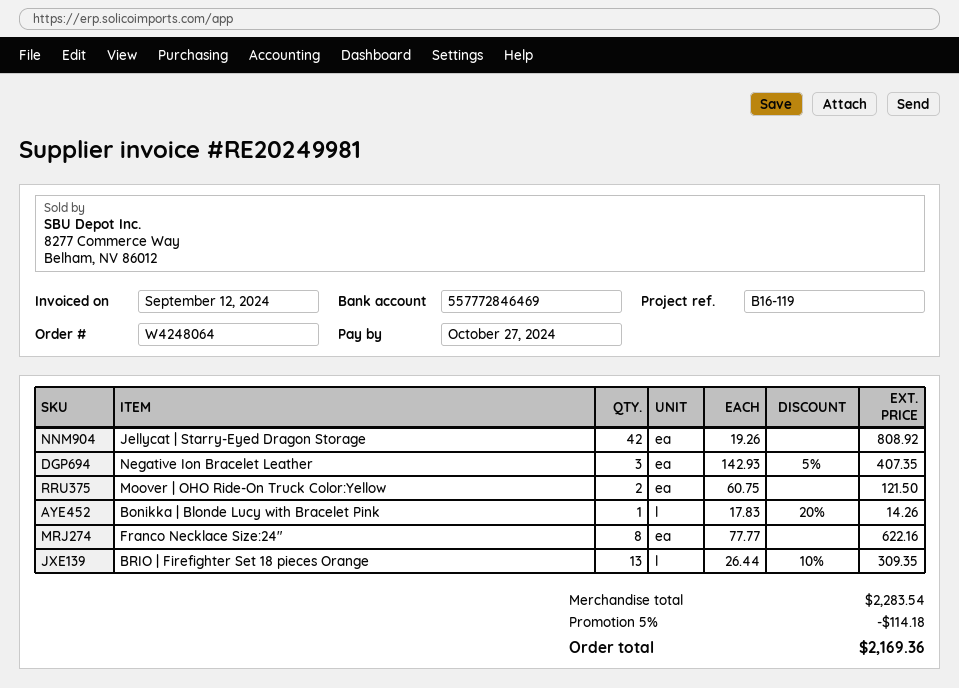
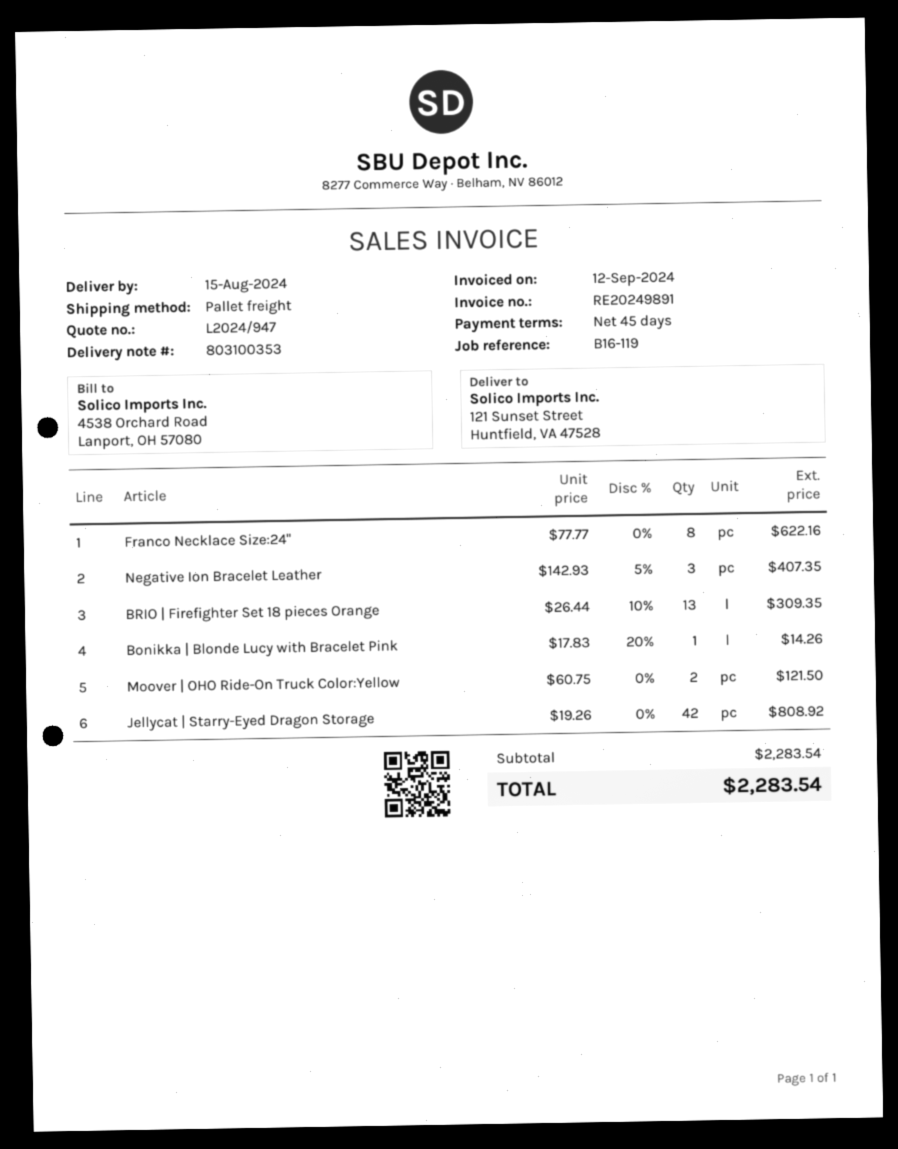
invoice number: RE20249981 -> RE20249891
discount: 5% = 114.18 -> none
total: 2169.36 -> 2283.54

